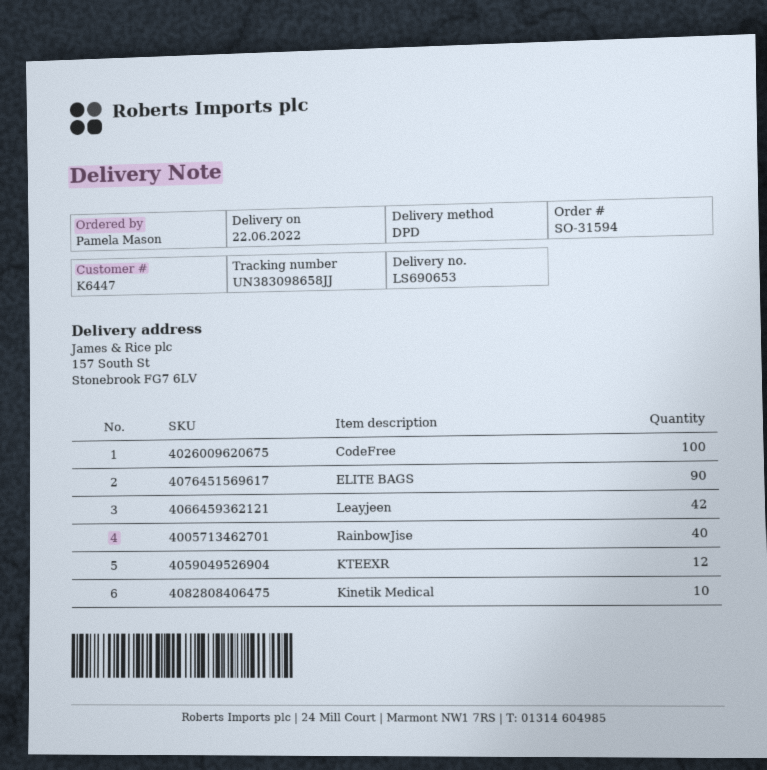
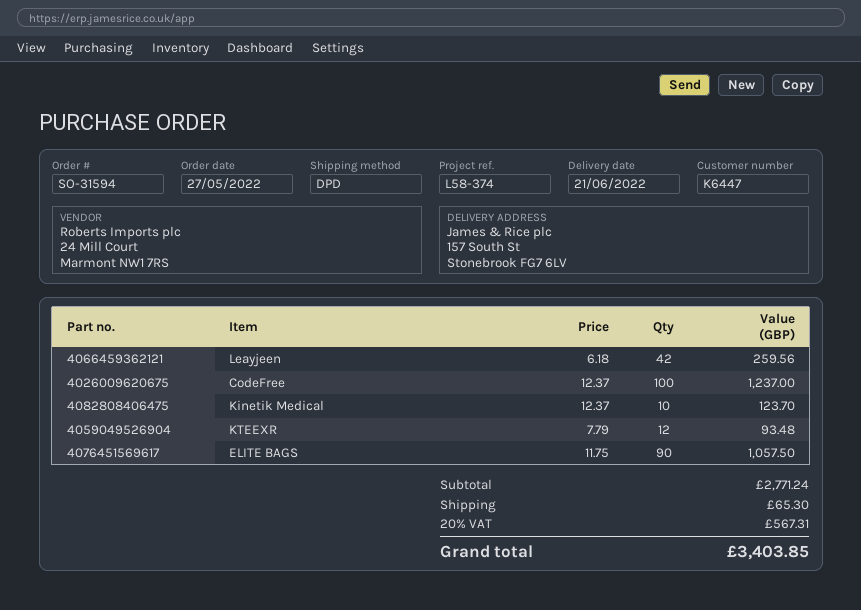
delivery date: 2022-06-22 -> 2022-06-21
RainbowJise: 40 -> none

